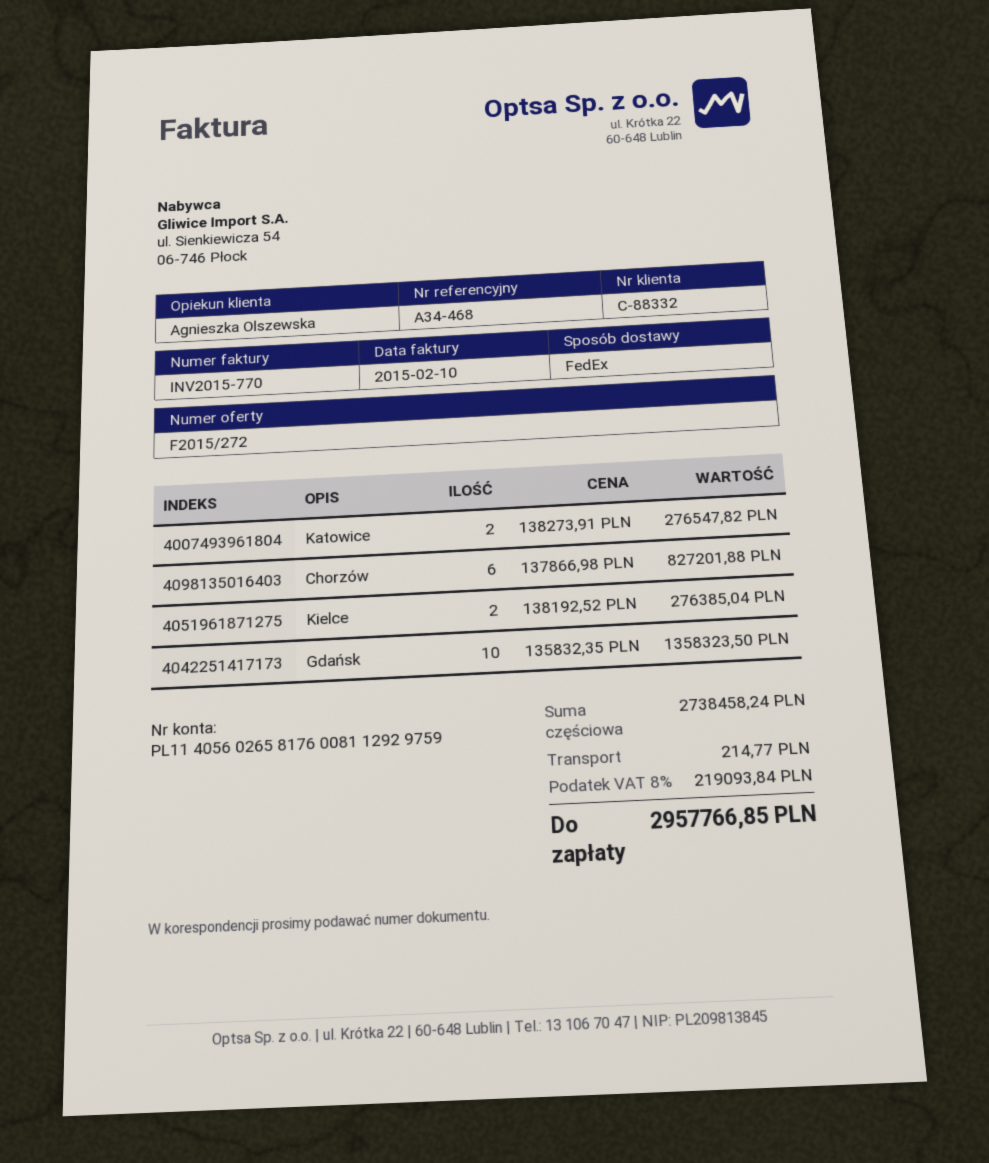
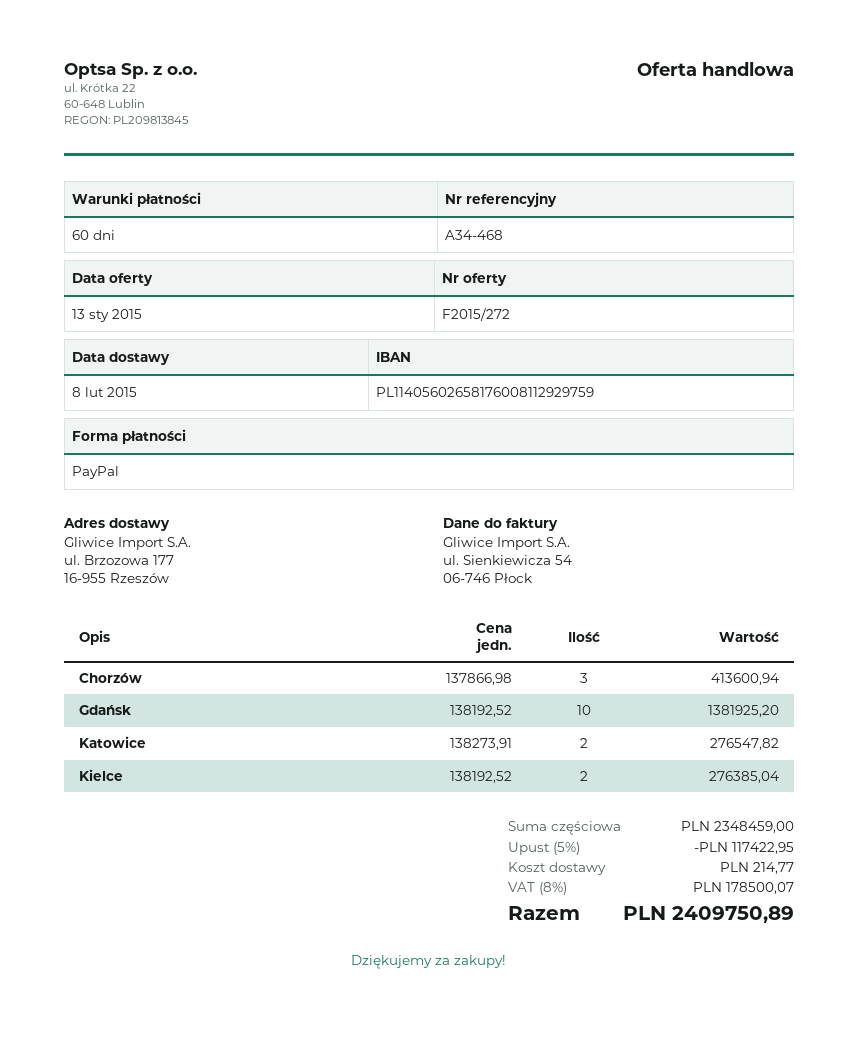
Chorzów: 6 x 137866.98 = 827201.88 -> 3 x 137866.98 = 413600.94
Gdańsk: 10 x 135832.35 = 1358323.50 -> 10 x 138192.52 = 1381925.20
subtotal: 2738458.24 -> 2348459.00
discount: none -> 5% = 117422.95
tax: 8% = 219093.84 -> 8% = 178500.07
total: 2957766.85 -> 2409750.89

